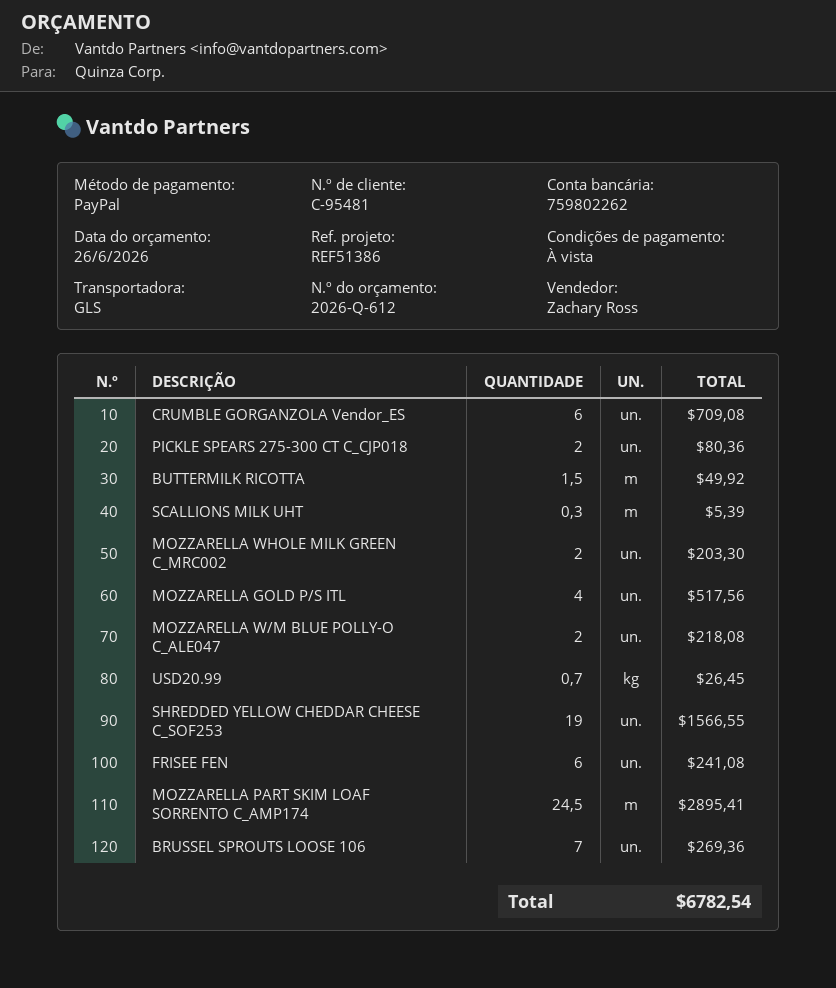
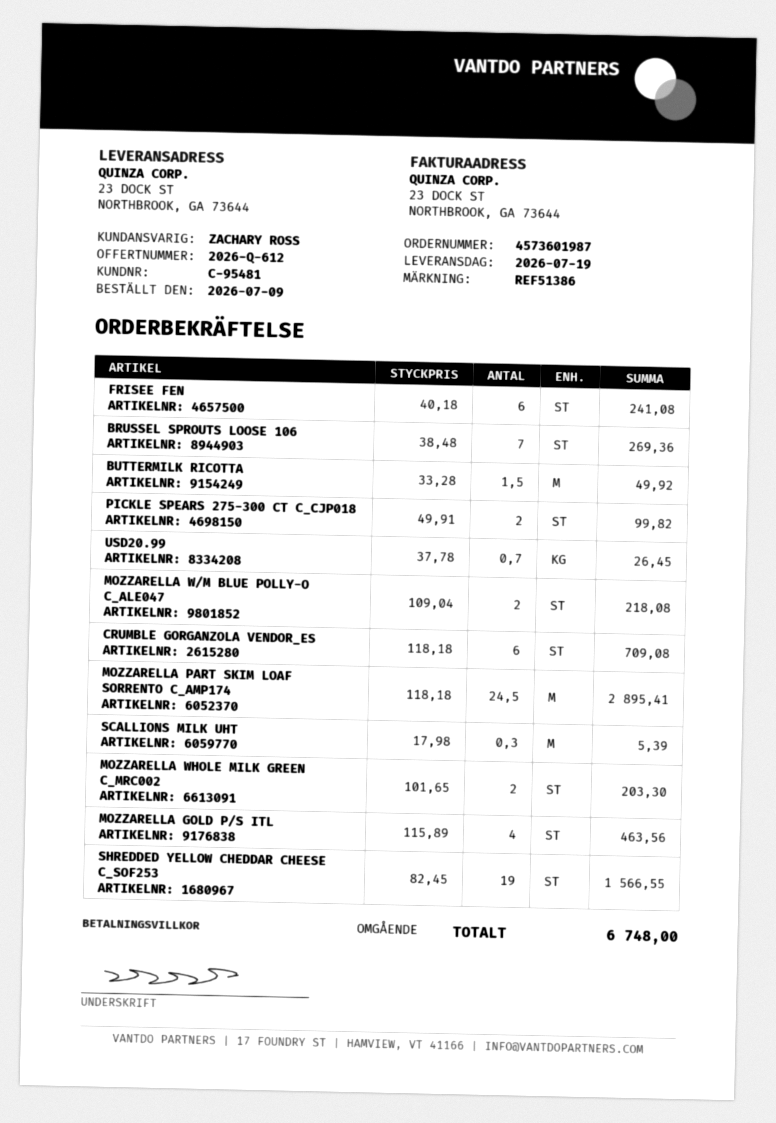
PICKLE SPEARS 275-300 CT C_CJP018: 2 for 80.36 -> 2 for 99.82
MOZZARELLA GOLD P/S ITL: 4 for 517.56 -> 4 for 463.56
total: 6782.54 -> 6748.00

